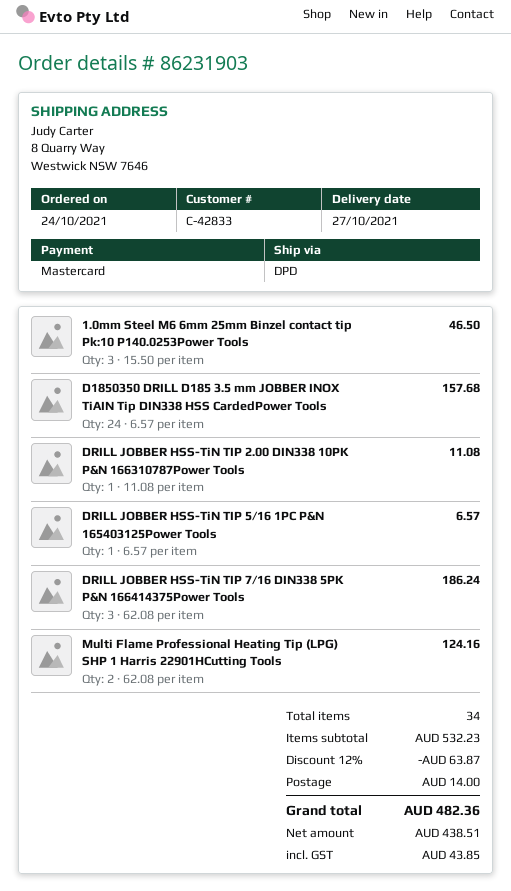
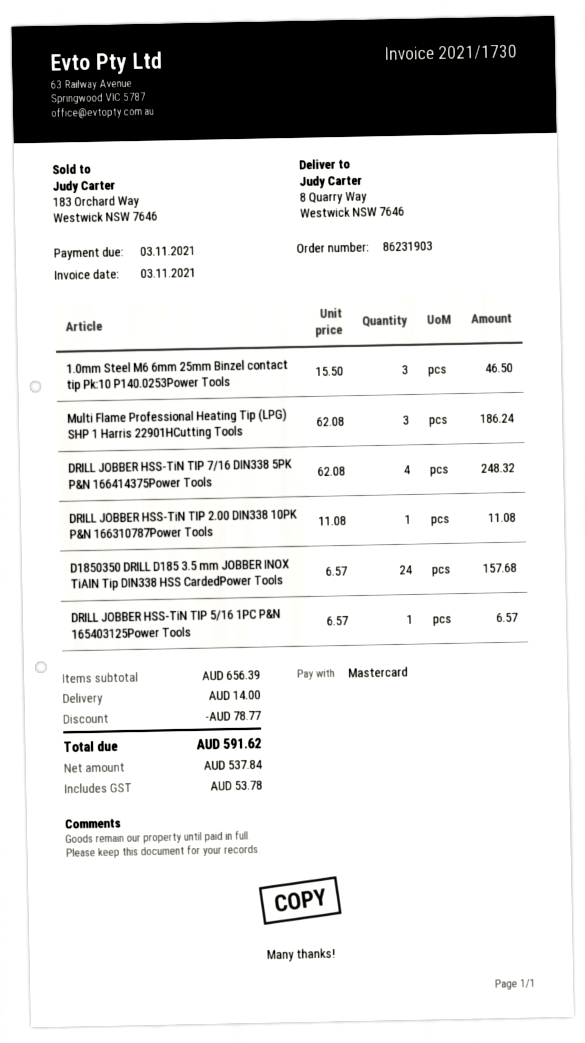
DRILL JOBBER HSS-TiN TIP 7/16 DIN338 5PK P&N 166414375Power Tools: 3 x 62.08 = 186.24 -> 4 x 62.08 = 248.32
Multi Flame Professional Heating Tip (LPG) SHP 1 Harris 22901HCutting Tools: 2 x 62.08 = 124.16 -> 3 x 62.08 = 186.24
subtotal: 532.23 -> 656.39
discount: 63.87 -> 78.77
net: 438.51 -> 537.84
tax: 43.85 -> 53.78
total: 482.36 -> 591.62

